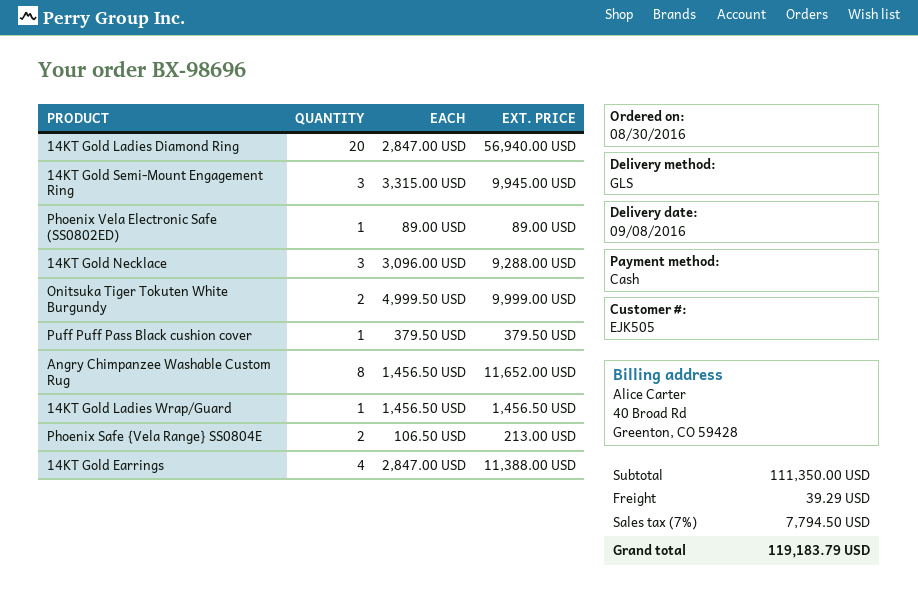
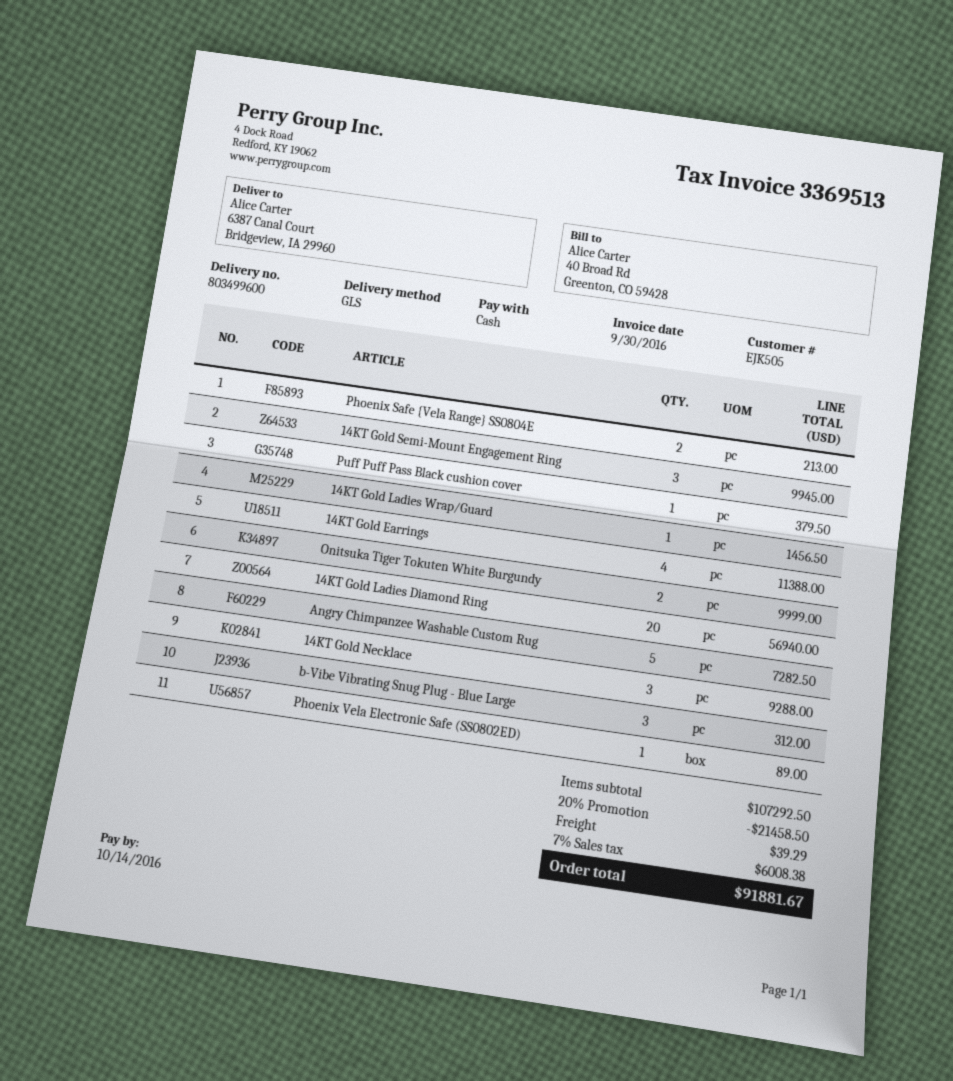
Angry Chimpanzee Washable Custom Rug: 8 for 11652.00 -> 5 for 7282.50
b-Vibe Vibrating Snug Plug - Blue Large: none -> 3 for 312.00
subtotal: 111350.00 -> 107292.50
discount: none -> 20% = 21458.50
tax: 7% = 7794.50 -> 7% = 6008.38
total: 119183.79 -> 91881.67

